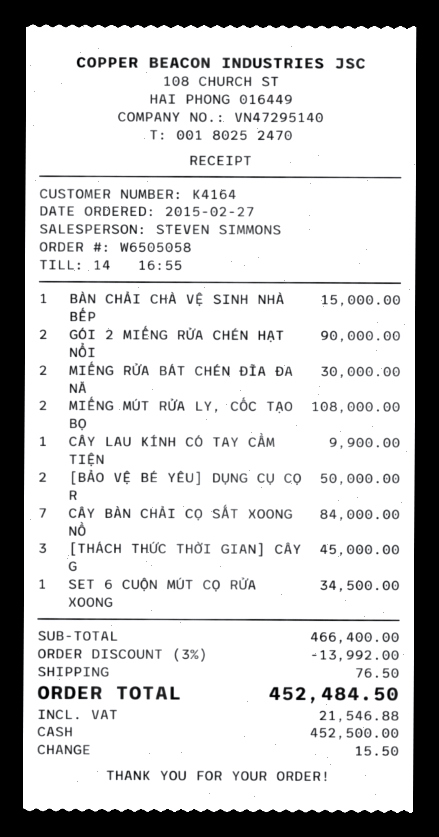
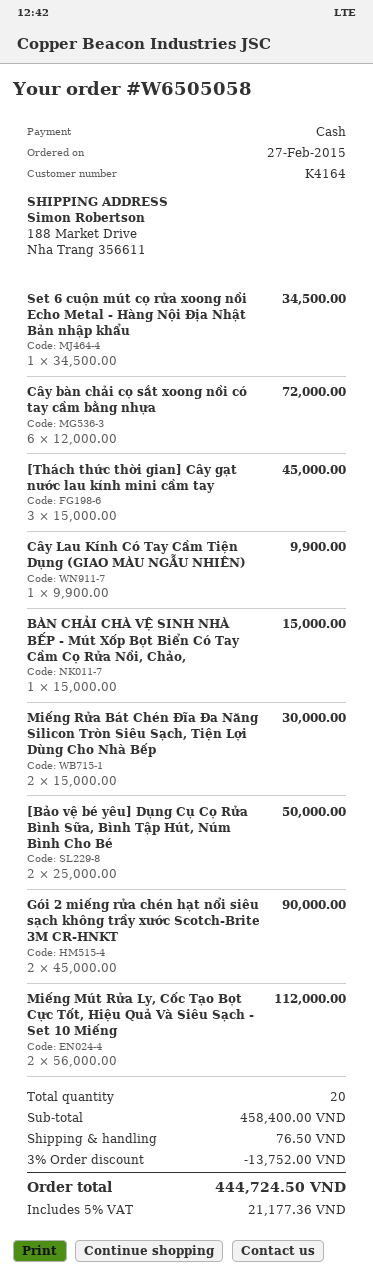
MIẾNG MÚT RỬA LY, CỐC TẠO BỌ: 2 for 108000.00 -> 2 for 112000.00
CÂY BÀN CHẢI CỌ SẮT XOONG NỒ: 7 for 84000.00 -> 6 for 72000.00
subtotal: 466400.00 -> 458400.00
discount: 3% = 13992.00 -> 3% = 13752.00
tax: 21546.88 -> 21177.36
total: 452484.50 -> 444724.50

